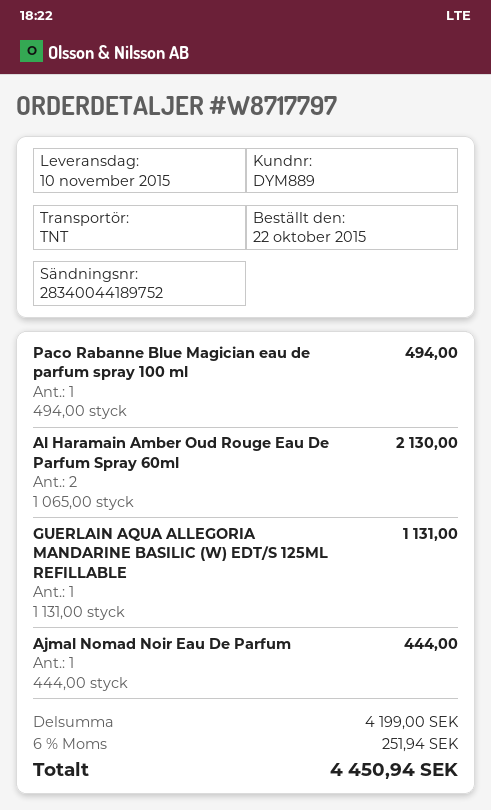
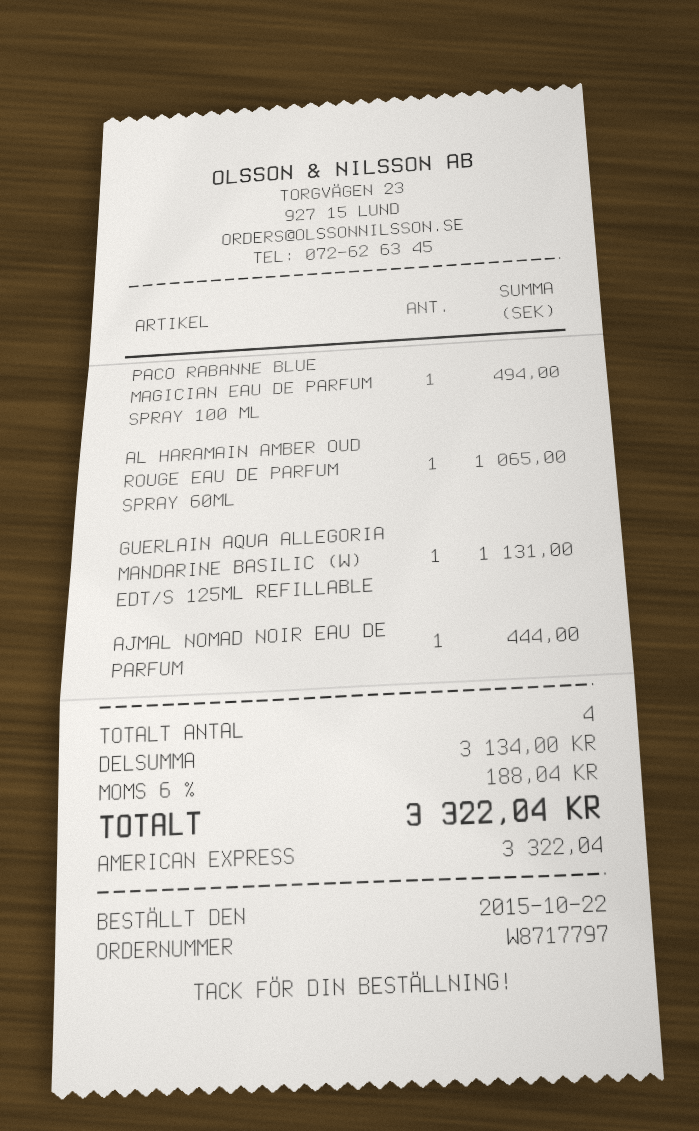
Al Haramain Amber Oud Rouge Eau De Parfum Spray 60ml: 2 for 2130.00 -> 1 for 1065.00
subtotal: 4199.00 -> 3134.00
tax: 6% = 251.94 -> 6% = 188.04
total: 4450.94 -> 3322.04

